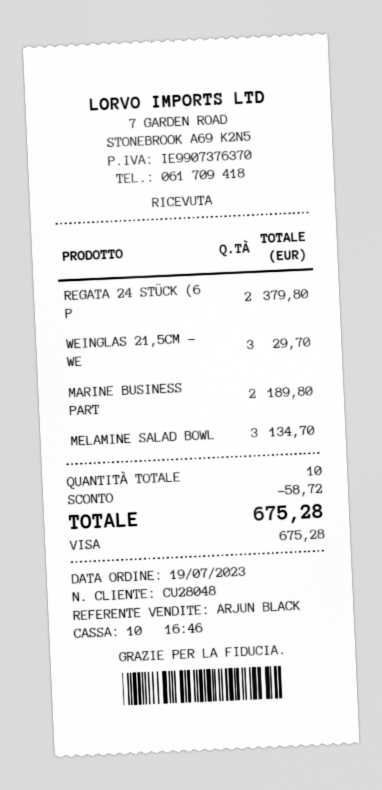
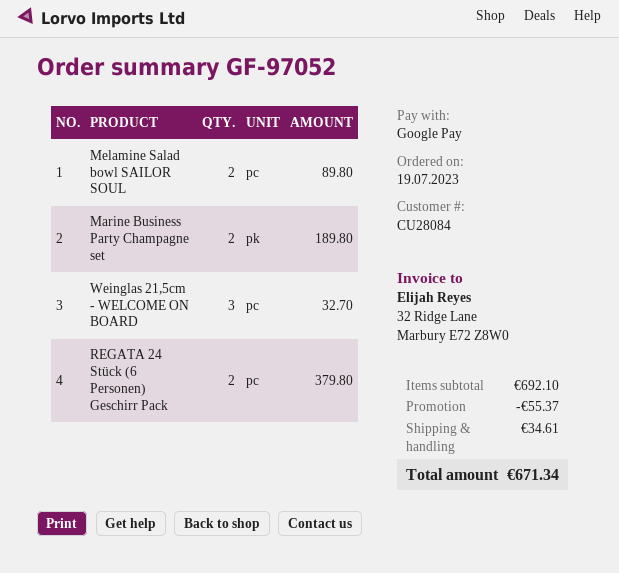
customer number: CU28048 -> CU28084
payment method: Visa -> Google Pay
WEINGLAS 21,5CM - WE: 3 for 29.70 -> 3 for 32.70
MELAMINE SALAD BOWL: 3 for 134.70 -> 2 for 89.80
discount: 58.72 -> 55.37
shipping: none -> 34.61
total: 675.28 -> 671.34

